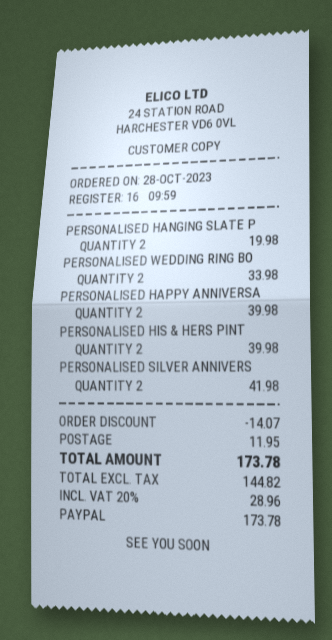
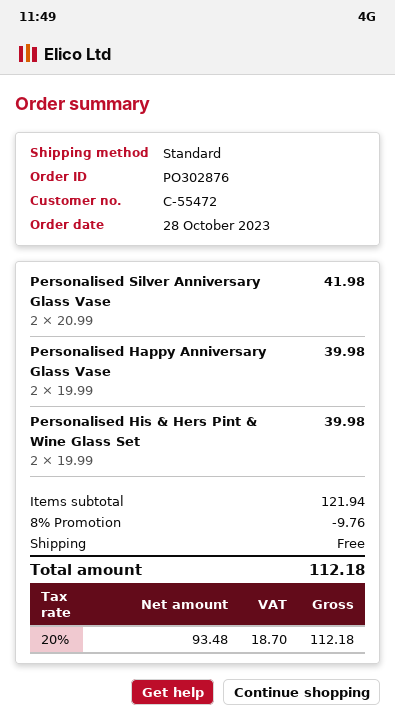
PERSONALISED HANGING SLATE P: 2 for 19.98 -> none
PERSONALISED WEDDING RING BO: 2 for 33.98 -> none
discount: 14.07 -> 9.76
shipping: 11.95 -> 0.00
net: 144.82 -> 93.48
tax: 20% = 28.96 -> 20% = 18.70
total: 173.78 -> 112.18

